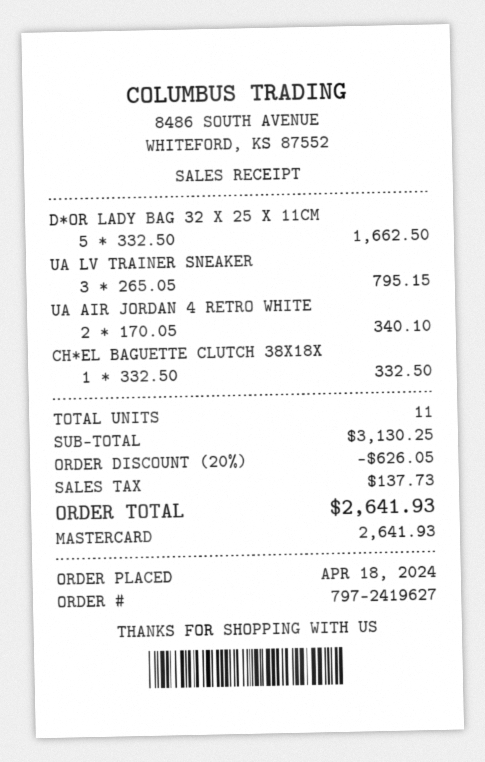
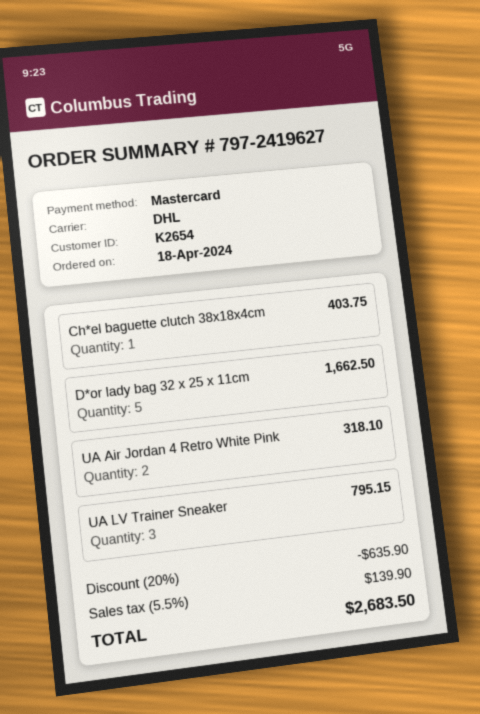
UA AIR JORDAN 4 RETRO WHITE: 2 for 340.10 -> 2 for 318.10
CH*EL BAGUETTE CLUTCH 38X18X: 1 for 332.50 -> 1 for 403.75
discount: 20% = 626.05 -> 20% = 635.90
tax: 137.73 -> 139.90
total: 2641.93 -> 2683.50

